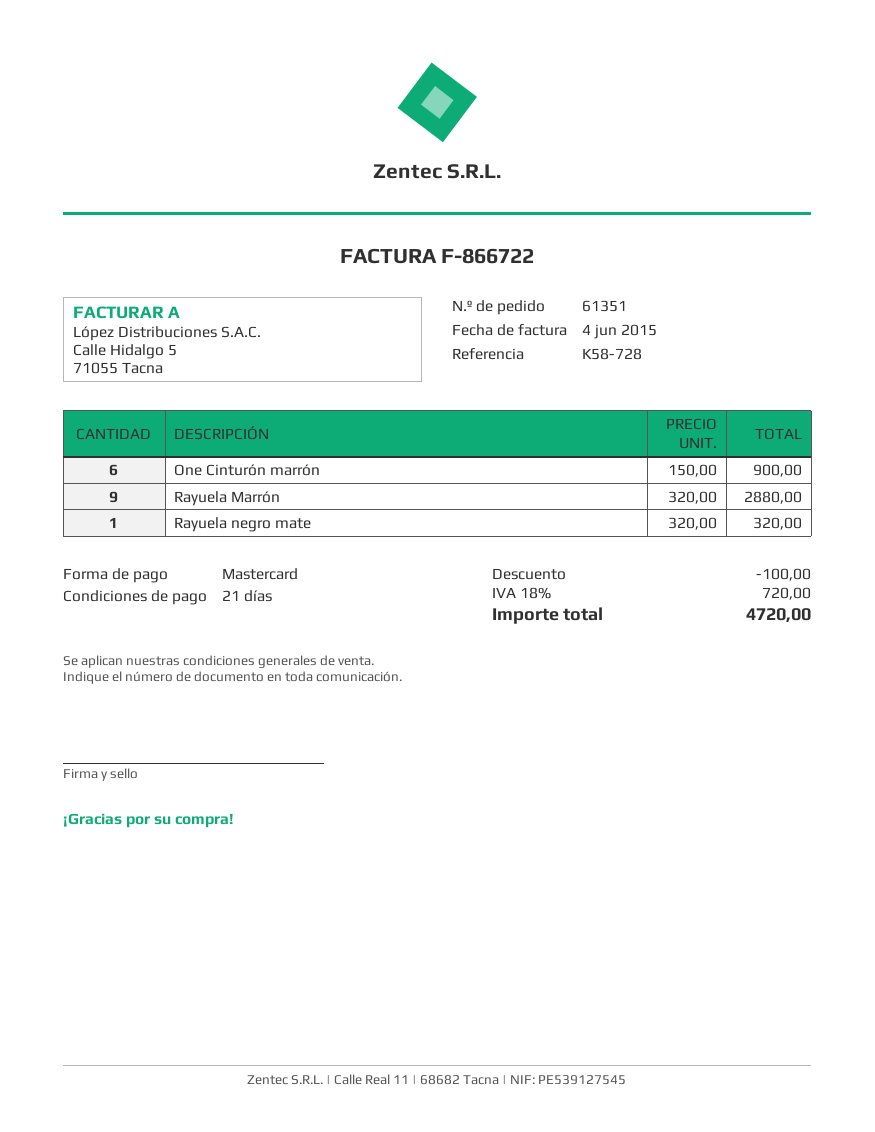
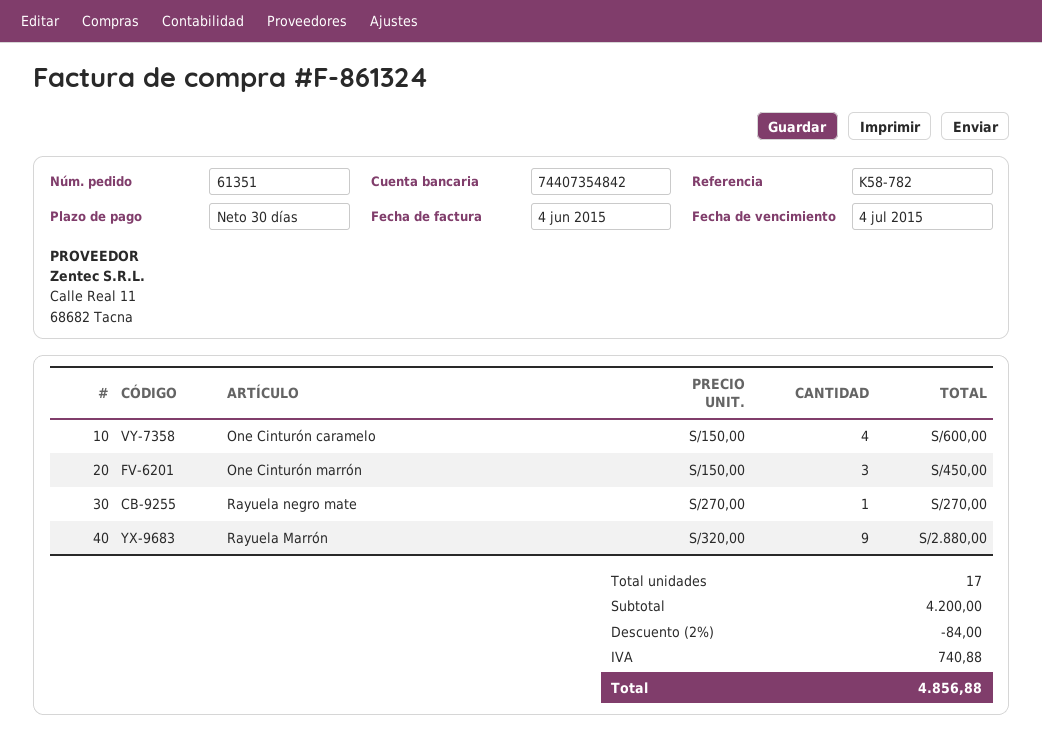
invoice number: F-866722 -> F-861324
payment terms: 21 days -> 30 days
reference: K58-728 -> K58-782
One Cinturón marrón: 6 x 150.00 = 900.00 -> 3 x 150.00 = 450.00
Rayuela negro mate: 1 x 320.00 = 320.00 -> 1 x 270.00 = 270.00
One Cinturón caramelo: none -> 4 x 150.00 = 600.00
discount: 100.00 -> 84.00
tax: 720.00 -> 740.88
total: 4720.00 -> 4856.88

